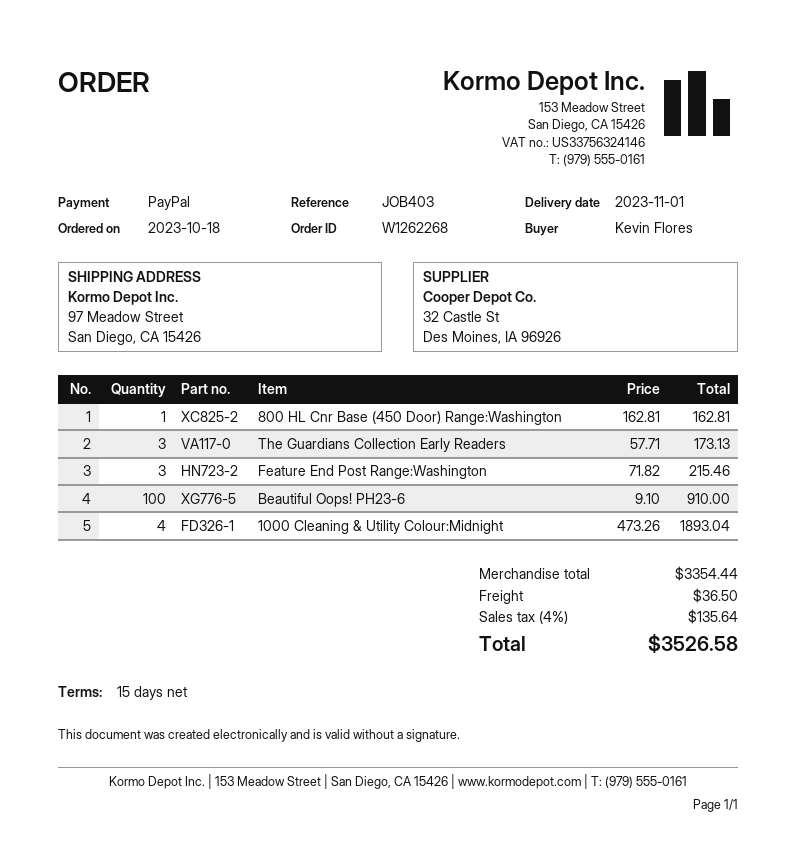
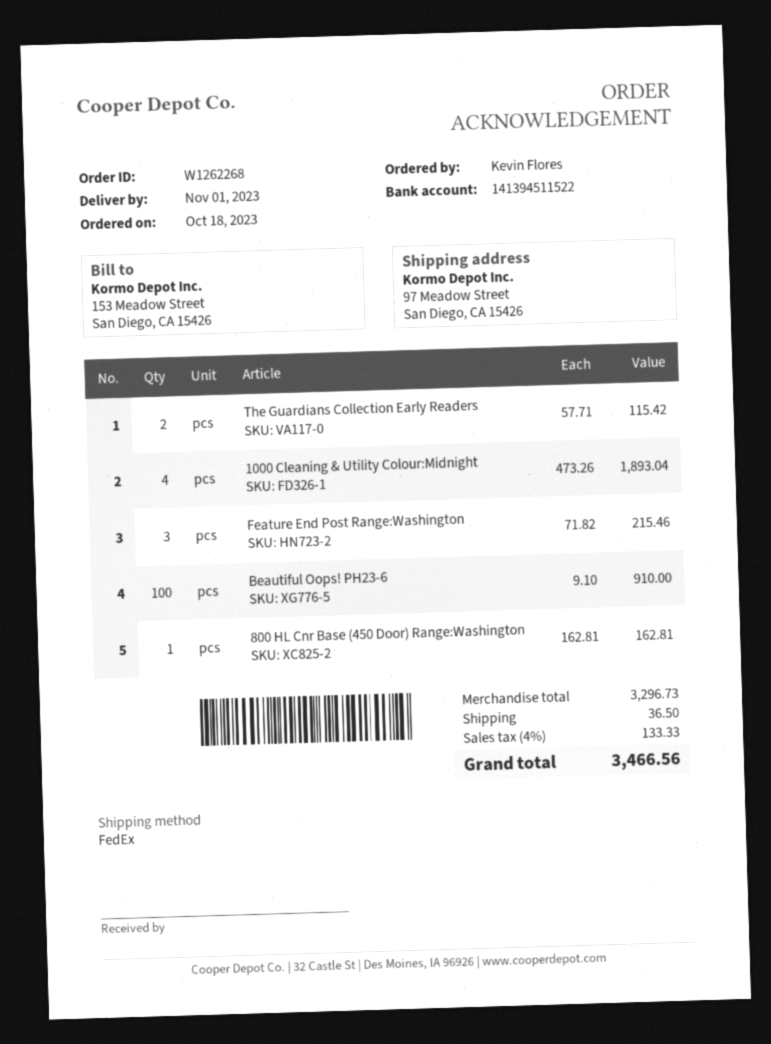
The Guardians Collection Early Readers: 3 x 57.71 = 173.13 -> 2 x 57.71 = 115.42
subtotal: 3354.44 -> 3296.73
tax: 4% = 135.64 -> 4% = 133.33
total: 3526.58 -> 3466.56

